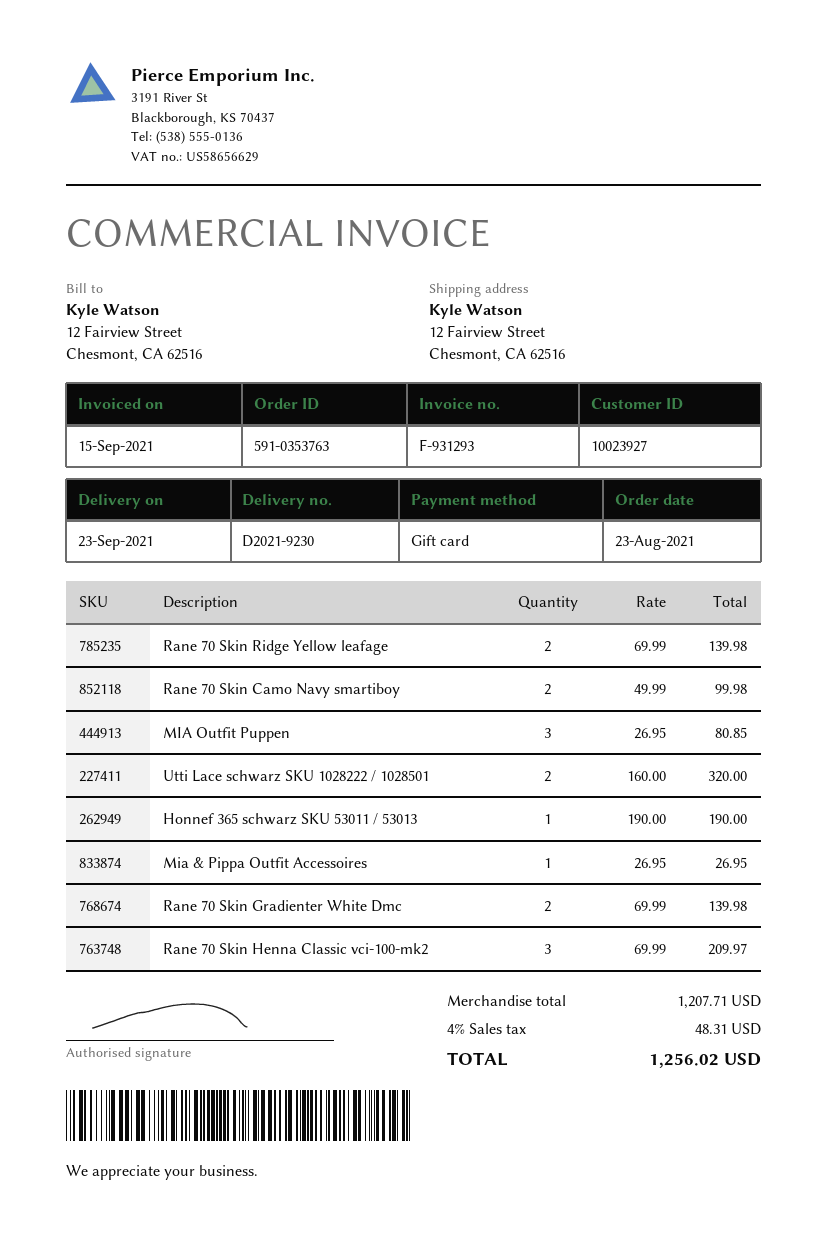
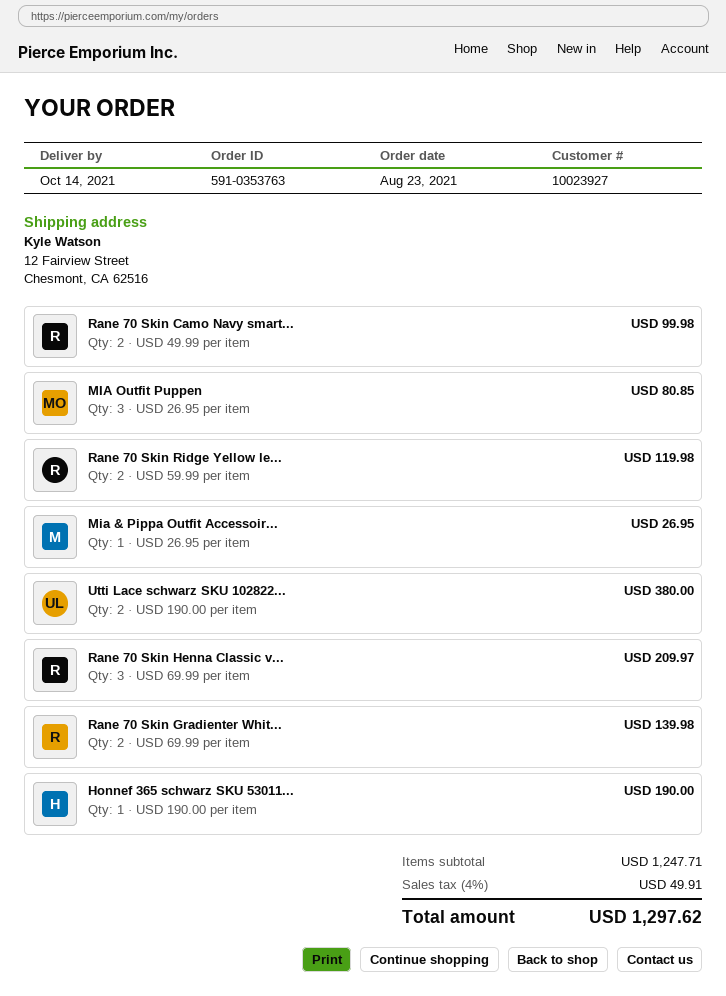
delivery date: 2021-09-23 -> 2021-10-14
Rane 70 Skin Ridge Yellow leafage: 2 x 69.99 = 139.98 -> 2 x 59.99 = 119.98
Utti Lace schwarz SKU 1028222 / 1028501: 2 x 160.00 = 320.00 -> 2 x 190.00 = 380.00
subtotal: 1207.71 -> 1247.71
tax: 4% = 48.31 -> 4% = 49.91
total: 1256.02 -> 1297.62

